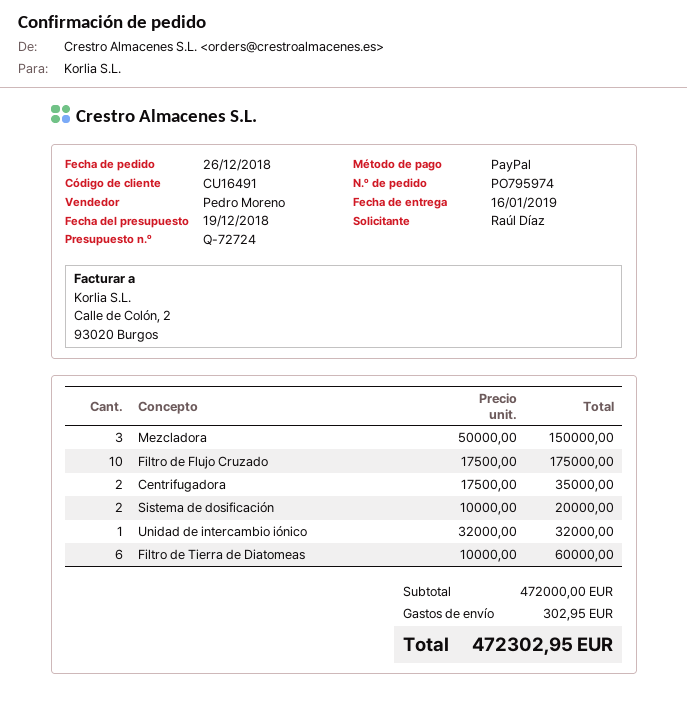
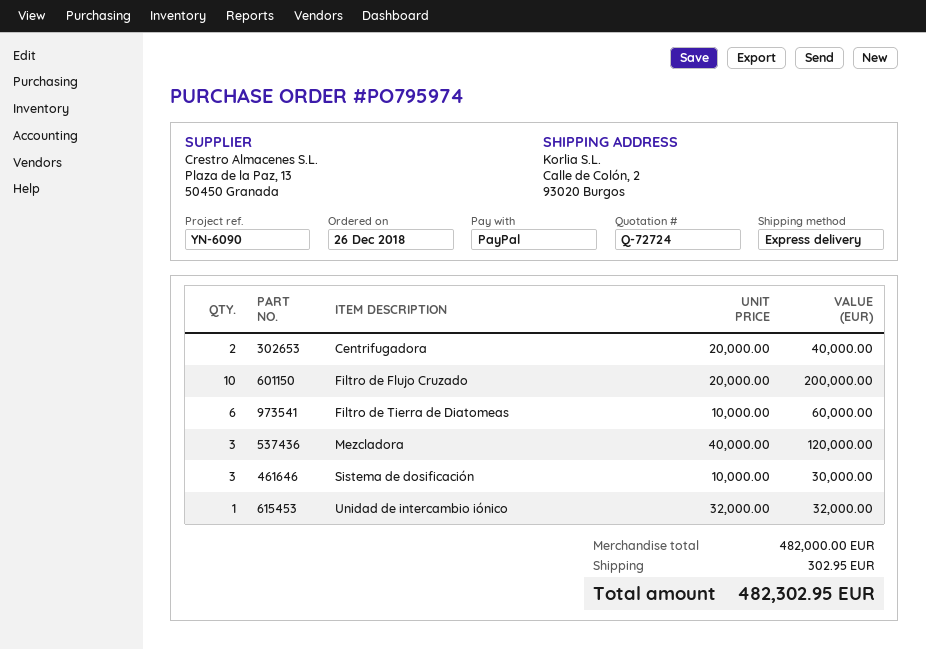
Mezcladora: 3 x 50000.00 = 150000.00 -> 3 x 40000.00 = 120000.00
Filtro de Flujo Cruzado: 10 x 17500.00 = 175000.00 -> 10 x 20000.00 = 200000.00
Centrifugadora: 2 x 17500.00 = 35000.00 -> 2 x 20000.00 = 40000.00
Sistema de dosificación: 2 x 10000.00 = 20000.00 -> 3 x 10000.00 = 30000.00
subtotal: 472000.00 -> 482000.00
total: 472302.95 -> 482302.95

